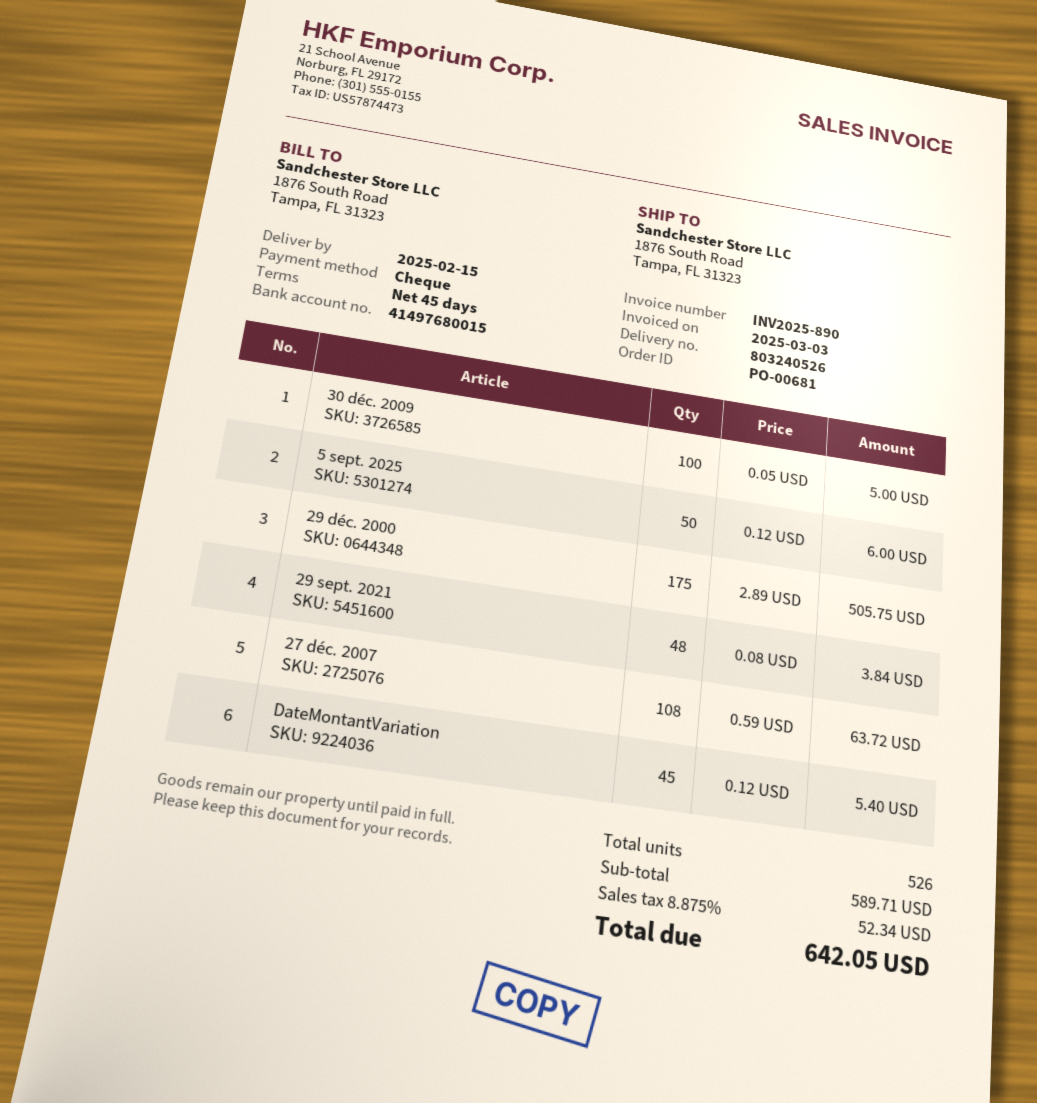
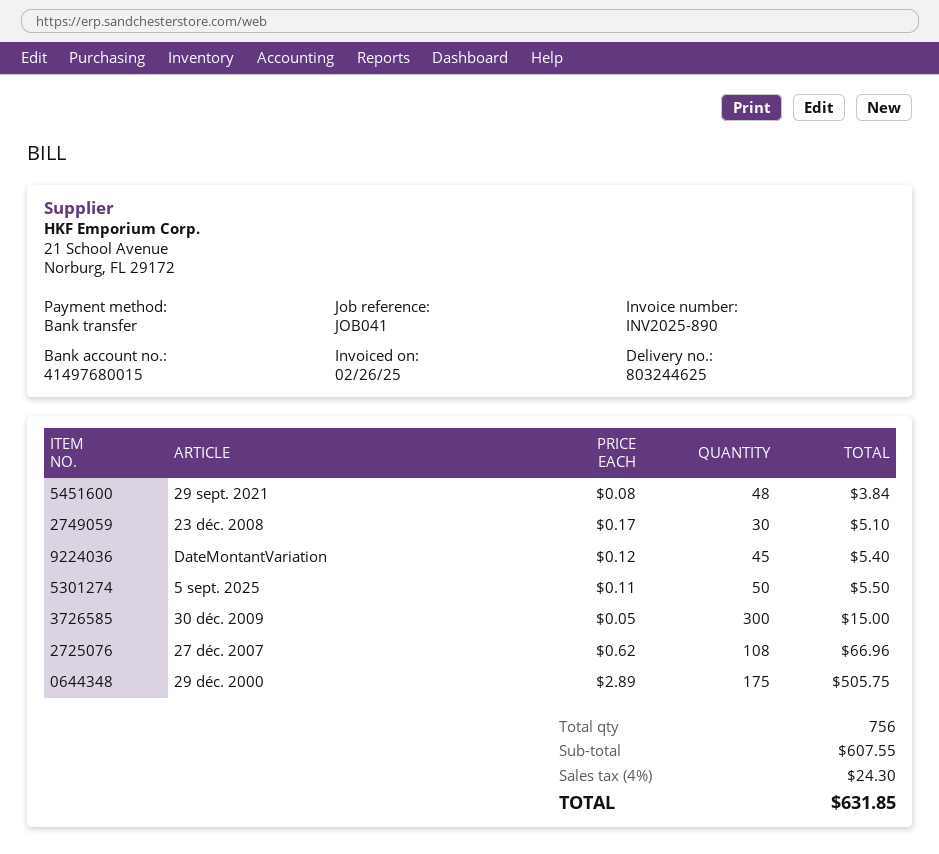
delivery note number: 803240526 -> 803244625
invoice date: 2025-03-03 -> 2025-02-26
payment method: cheque -> bank transfer
30 déc. 2009: 100 x 0.05 = 5.00 -> 300 x 0.05 = 15.00
5 sept. 2025: 50 x 0.12 = 6.00 -> 50 x 0.11 = 5.50
27 déc. 2007: 108 x 0.59 = 63.72 -> 108 x 0.62 = 66.96
23 déc. 2008: none -> 30 x 0.17 = 5.10
total quantity: 526 -> 756
subtotal: 589.71 -> 607.55
tax: 8.875% = 52.34 -> 4% = 24.30
total: 642.05 -> 631.85

